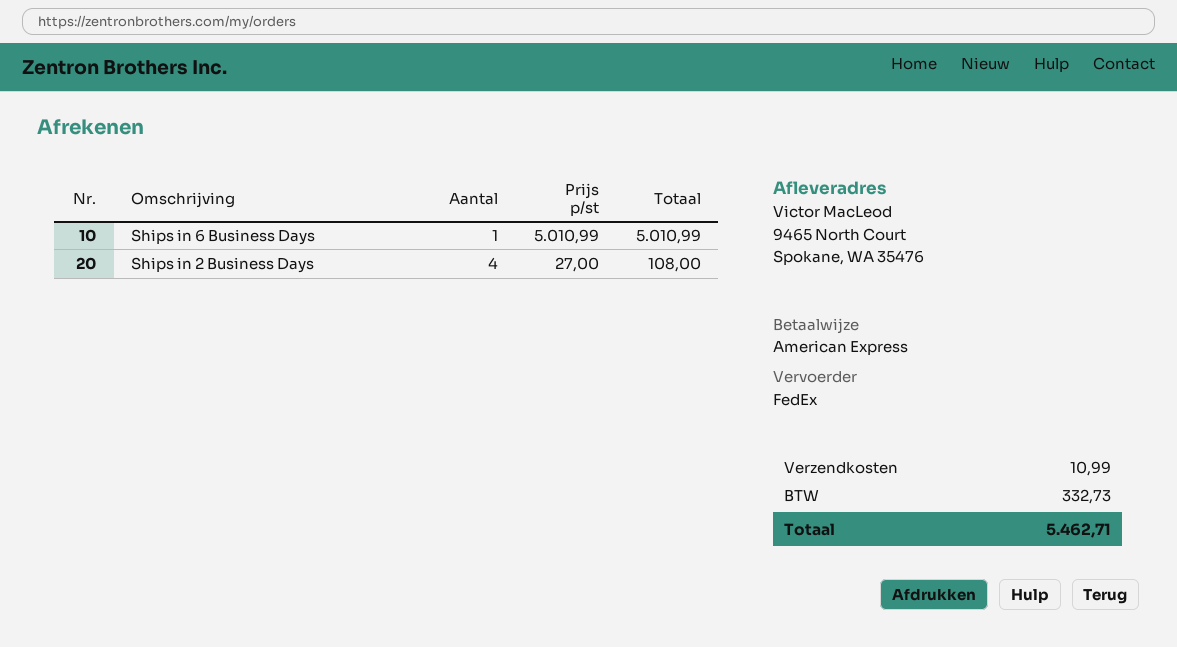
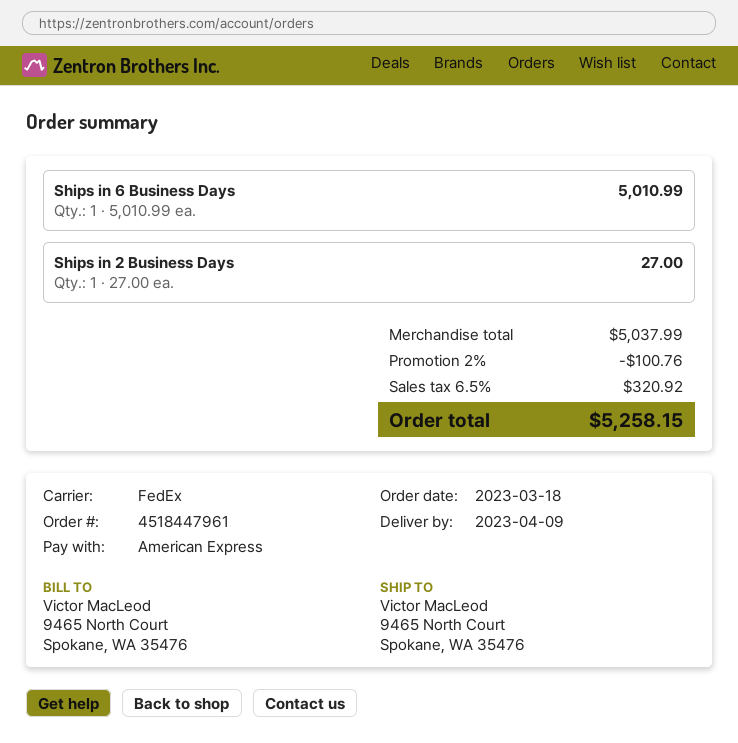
Ships in 2 Business Days: 4 x 27.00 = 108.00 -> 1 x 27.00 = 27.00
discount: none -> 2% = 100.76
shipping: 10.99 -> none
tax: 332.73 -> 320.92
total: 5462.71 -> 5258.15

